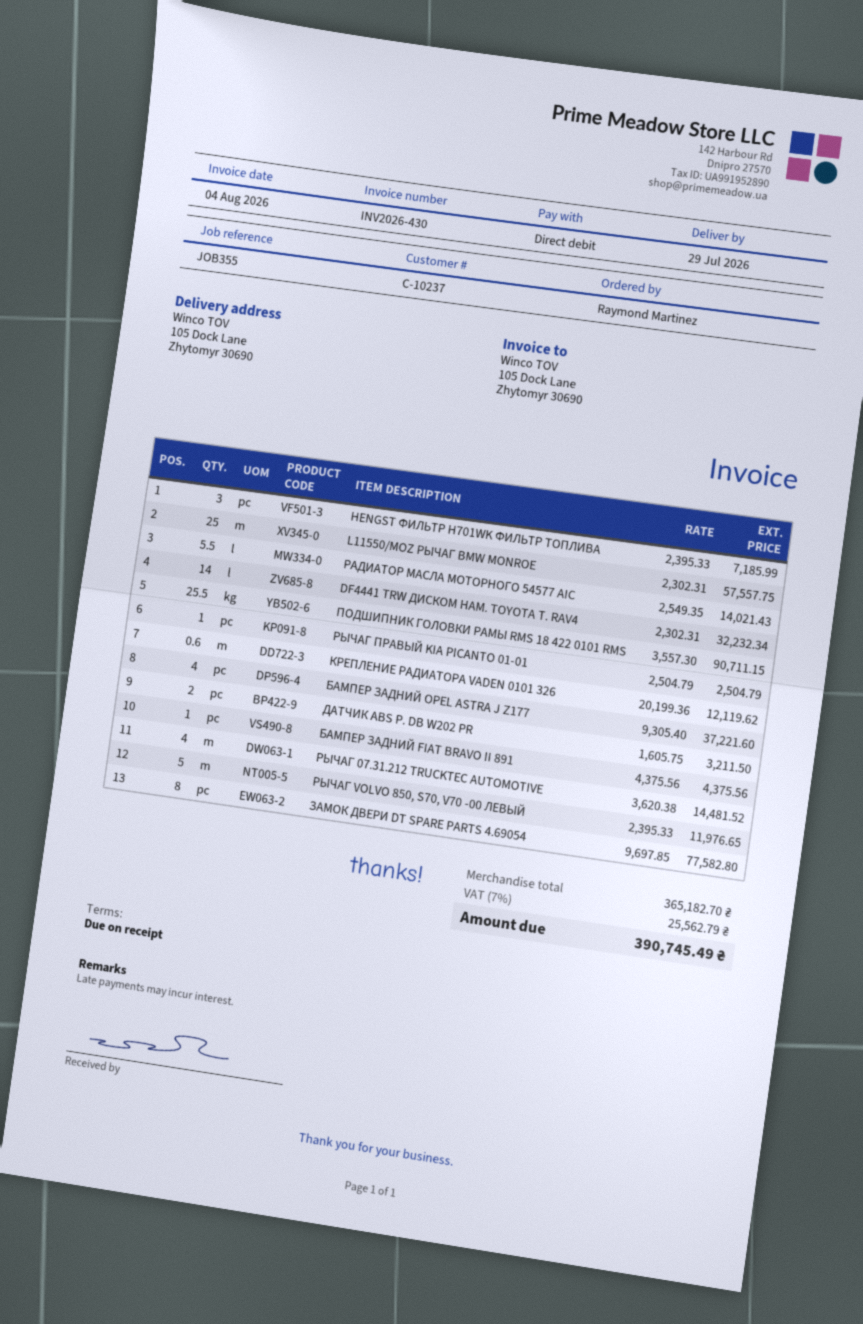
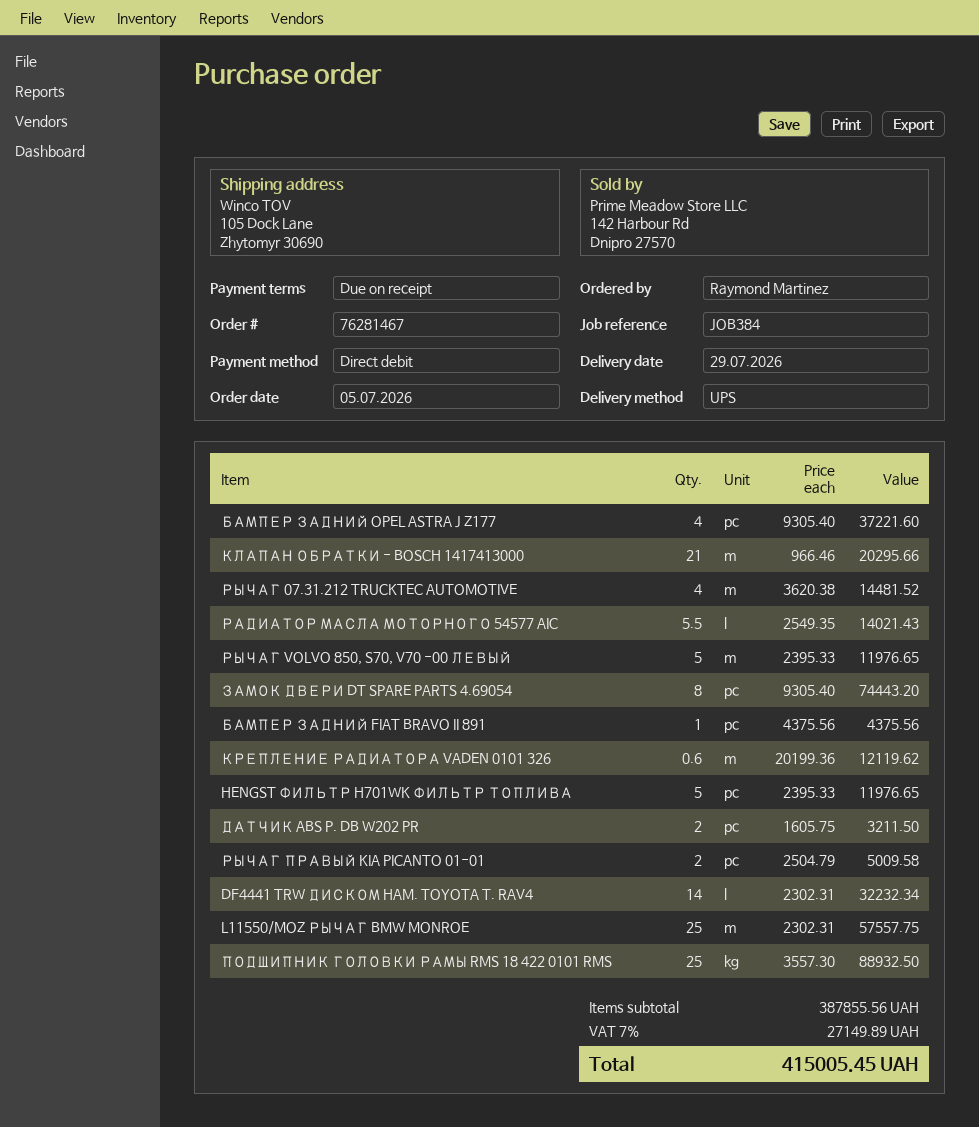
reference: JOB355 -> JOB384
HENGST ФИЛЬТР H701WK ФИЛЬТР ТОПЛИВА: 3 x 2395.33 = 7185.99 -> 5 x 2395.33 = 11976.65
ПОДШИПНИК ГОЛОВКИ РАМЫ RMS 18 422 0101 RMS: 25.5 x 3557.30 = 90711.15 -> 25 x 3557.30 = 88932.50
РЫЧАГ ПРАВЫЙ KIA PICANTO 01-01: 1 x 2504.79 = 2504.79 -> 2 x 2504.79 = 5009.58
ЗАМОК ДВЕРИ DT SPARE PARTS 4.69054: 8 x 9697.85 = 77582.80 -> 8 x 9305.40 = 74443.20
КЛАПАН ОБРАТКИ - BOSCH 1417413000: none -> 21 x 966.46 = 20295.66
subtotal: 365182.70 -> 387855.56
tax: 7% = 25562.79 -> 7% = 27149.89
total: 390745.49 -> 415005.45

